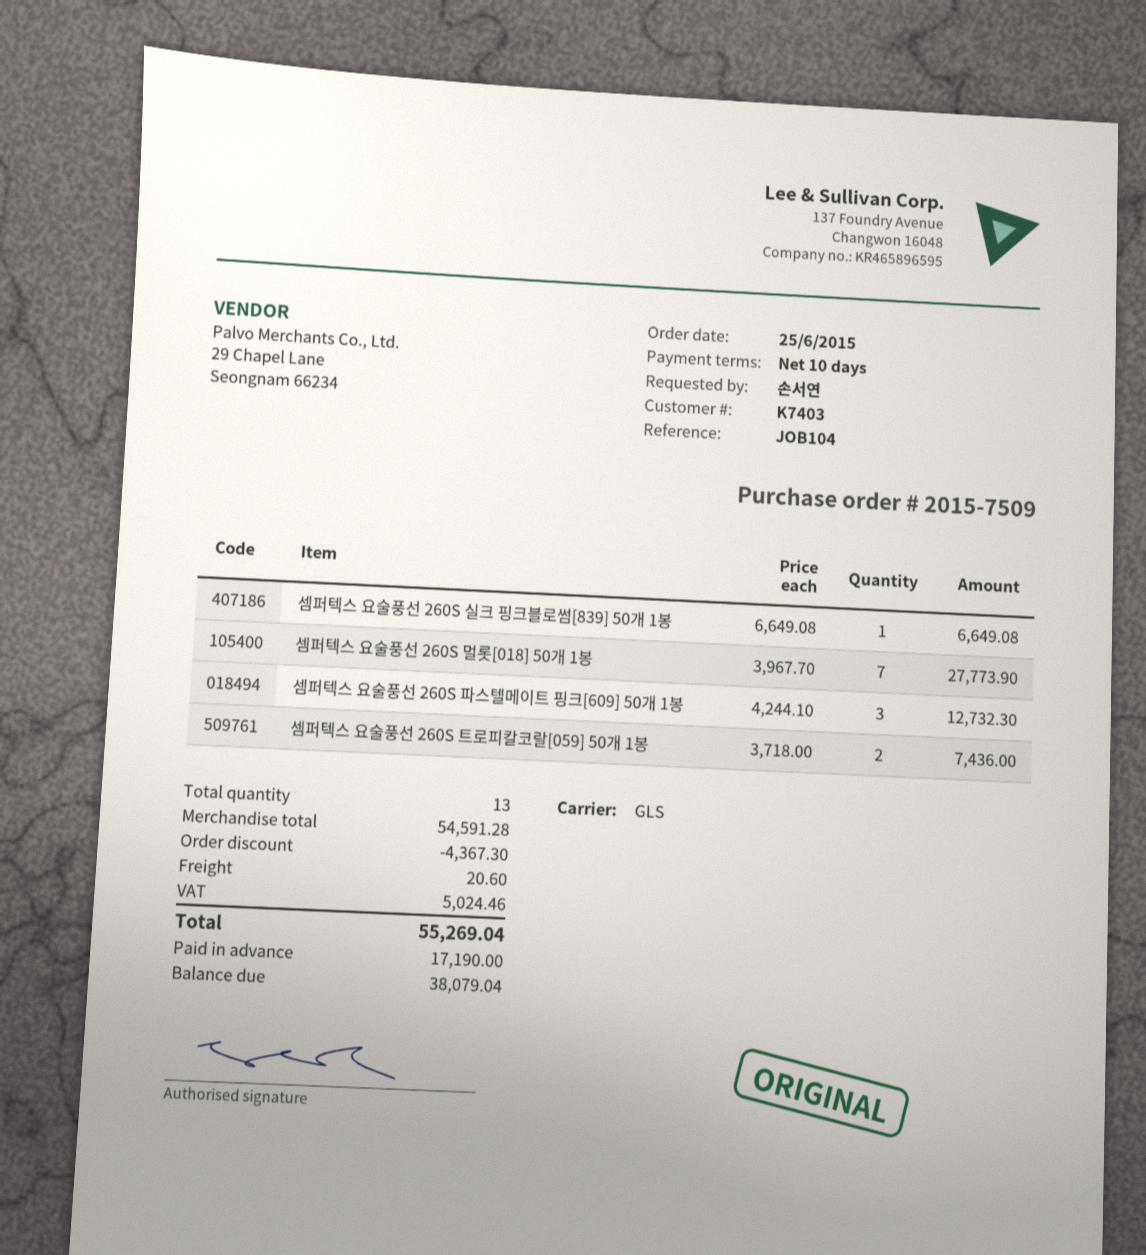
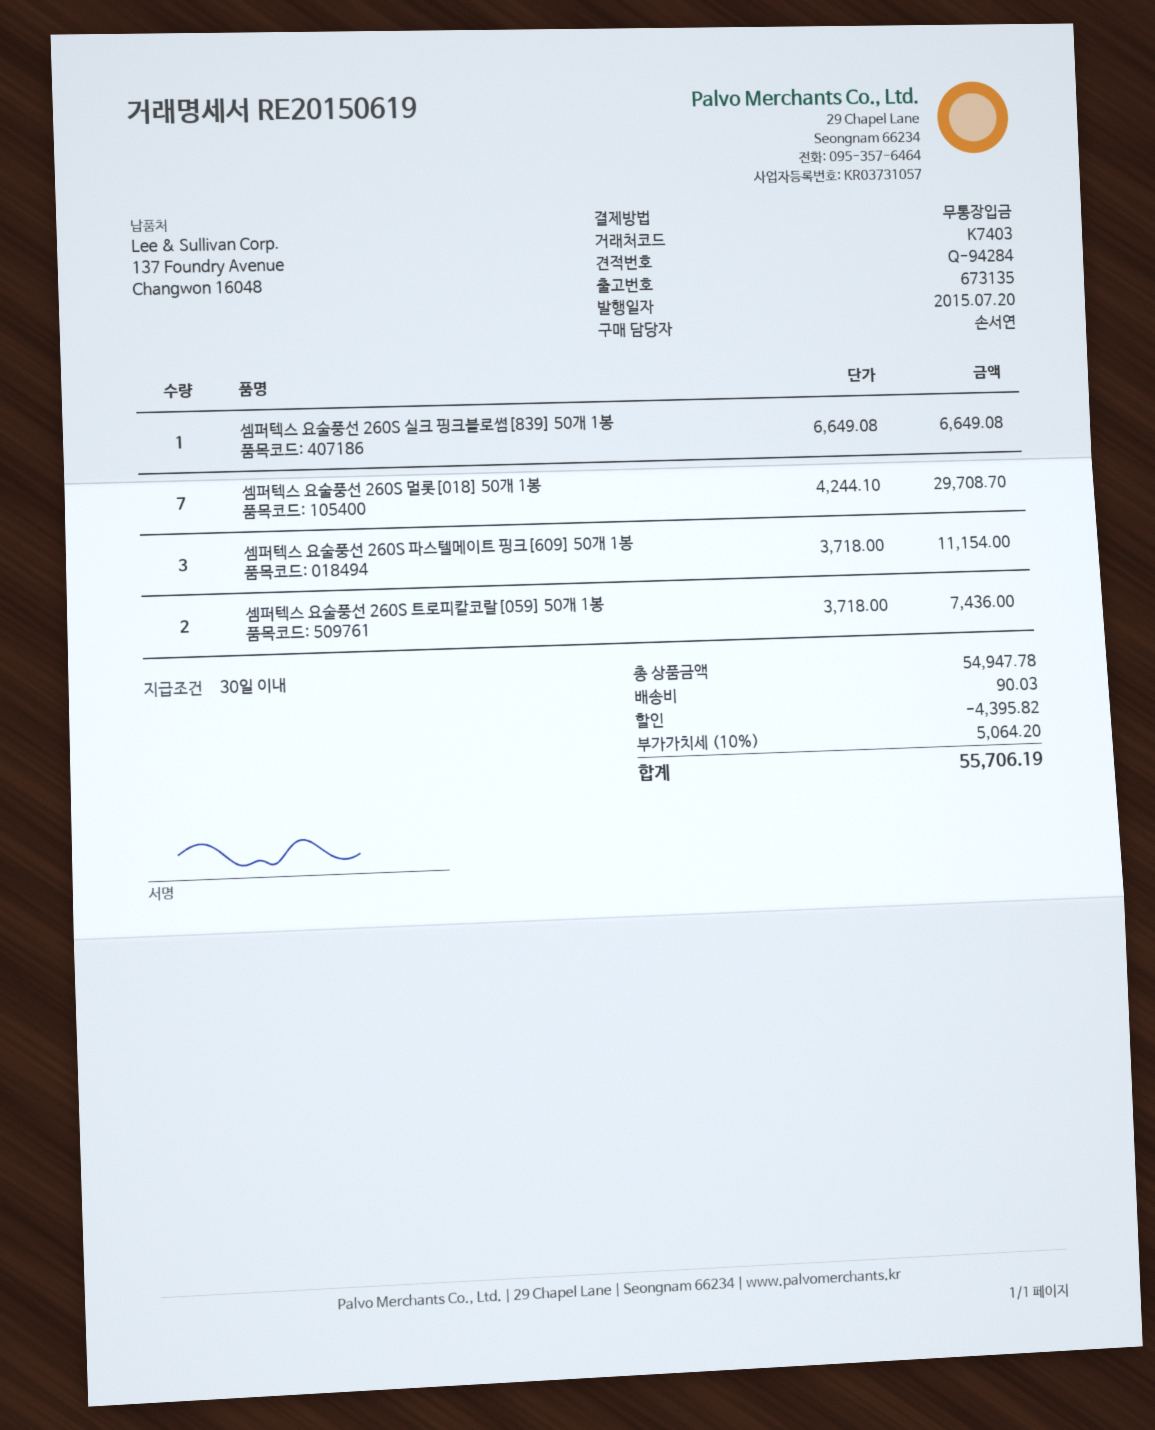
payment terms: 10 days -> 30 days
셈퍼텍스 요술풍선 260S 멀롯[018] 50개 1봉: 7 x 3967.70 = 27773.90 -> 7 x 4244.10 = 29708.70
셈퍼텍스 요술풍선 260S 파스텔메이트 핑크[609] 50개 1봉: 3 x 4244.10 = 12732.30 -> 3 x 3718.00 = 11154.00
subtotal: 54591.28 -> 54947.78
discount: 4367.30 -> 4395.82
shipping: 20.60 -> 90.03
tax: 5024.46 -> 5064.20
total: 55269.04 -> 55706.19

